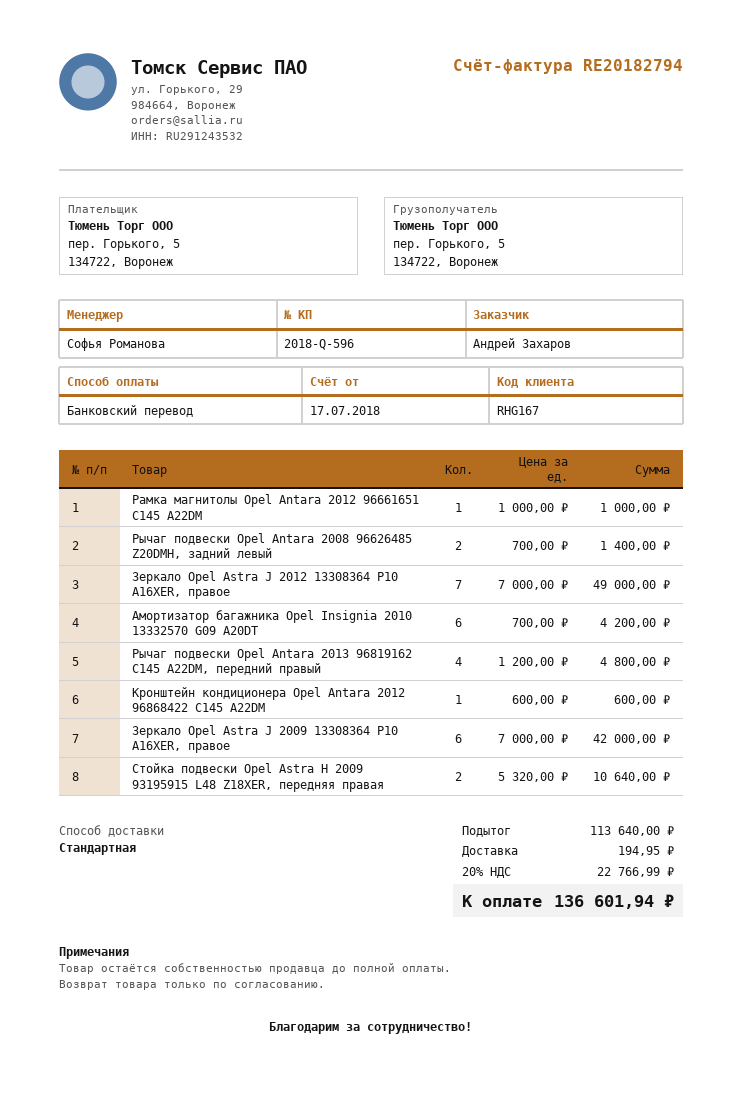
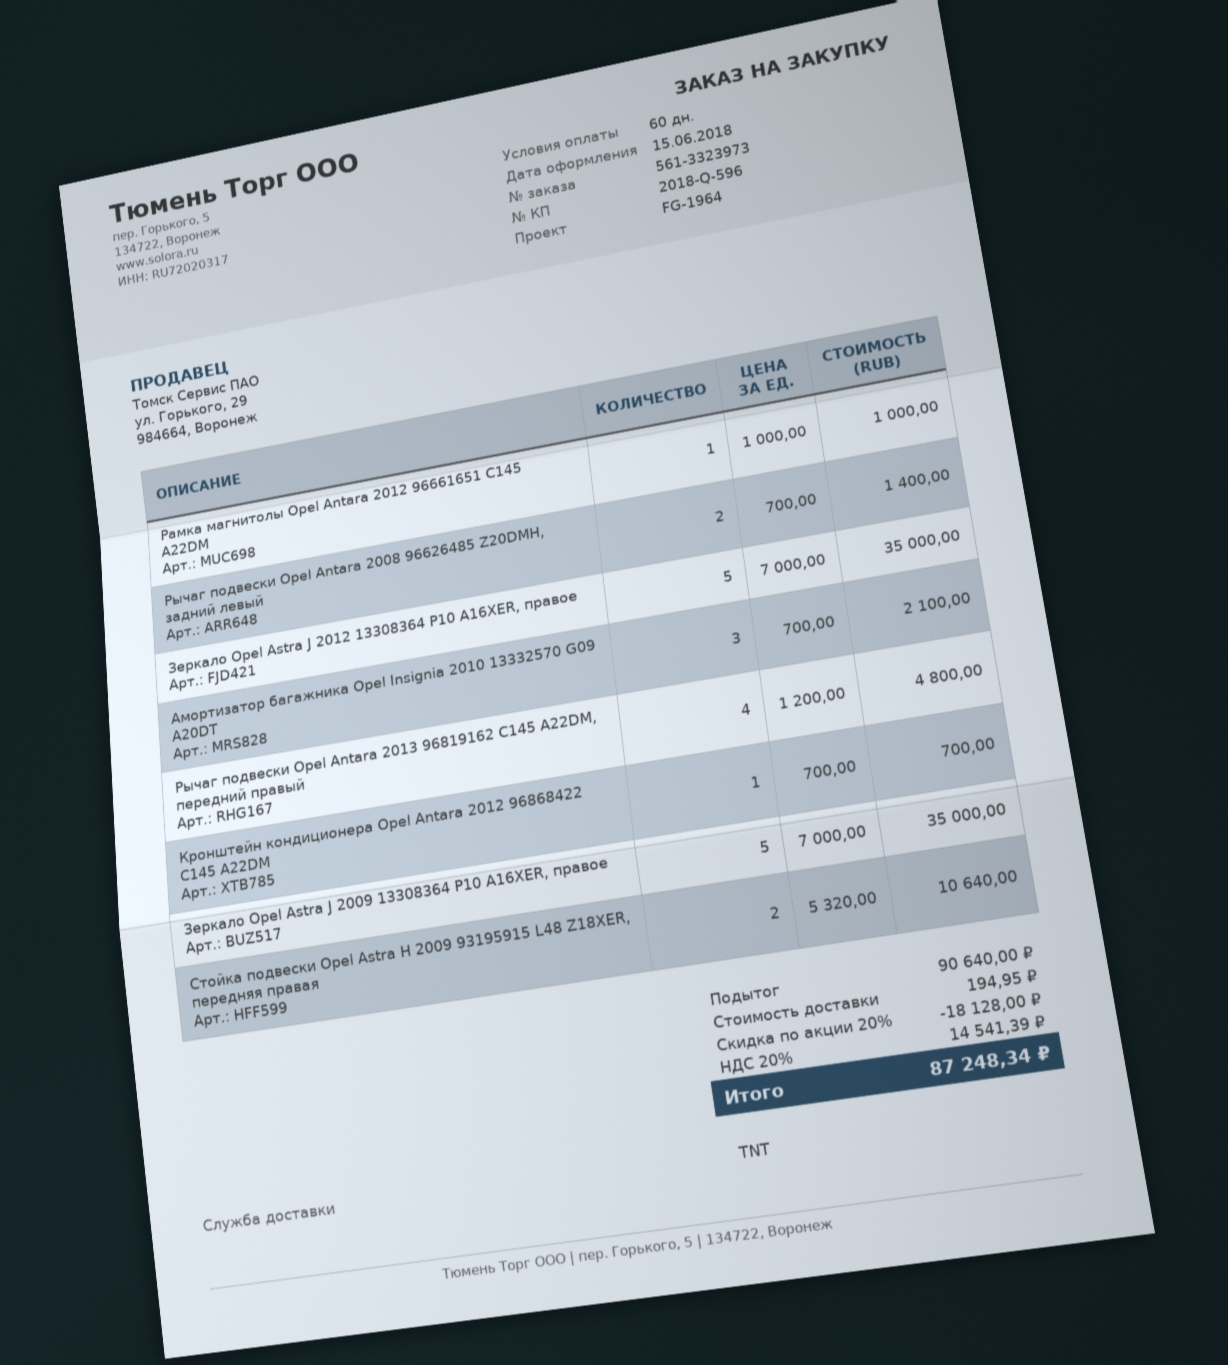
shipping method: standard -> TNT
Зеркало Opel Astra J 2012 13308364 P10 A16XER, правое: 7 x 7000.00 = 49000.00 -> 5 x 7000.00 = 35000.00
Амортизатор багажника Opel Insignia 2010 13332570 G09 A20DT: 6 x 700.00 = 4200.00 -> 3 x 700.00 = 2100.00
Кронштейн кондиционера Opel Antara 2012 96868422 C145 A22DM: 1 x 600.00 = 600.00 -> 1 x 700.00 = 700.00
Зеркало Opel Astra J 2009 13308364 P10 A16XER, правое: 6 x 7000.00 = 42000.00 -> 5 x 7000.00 = 35000.00
subtotal: 113640.00 -> 90640.00
discount: none -> 20% = 18128.00
tax: 20% = 22766.99 -> 20% = 14541.39
total: 136601.94 -> 87248.34

